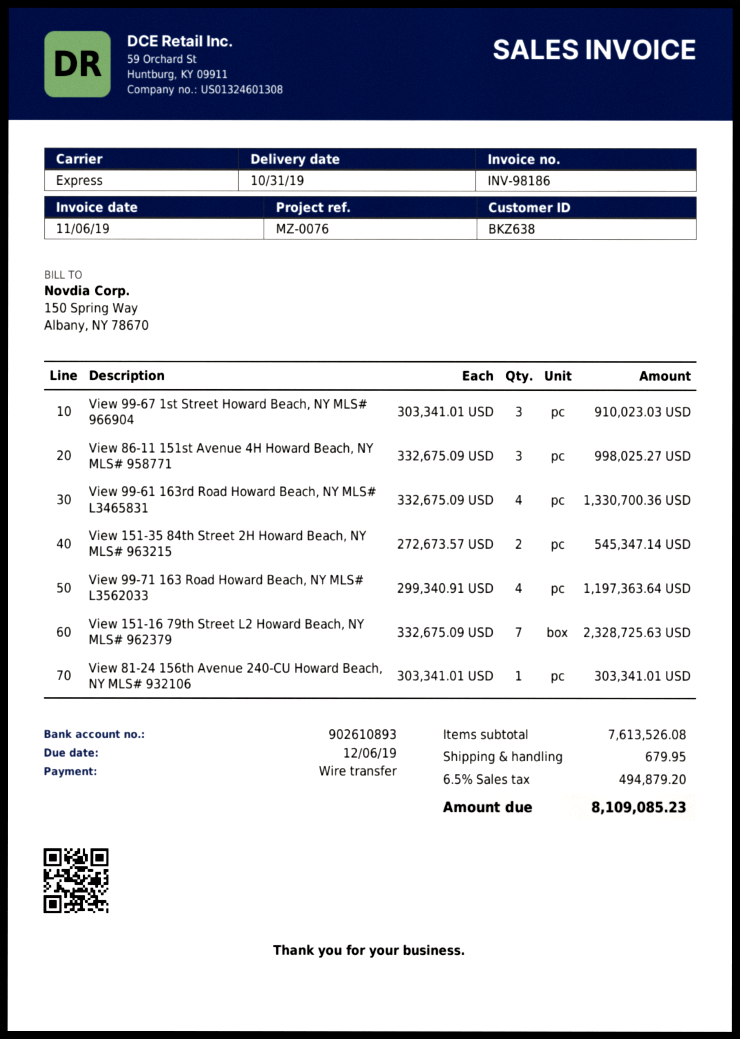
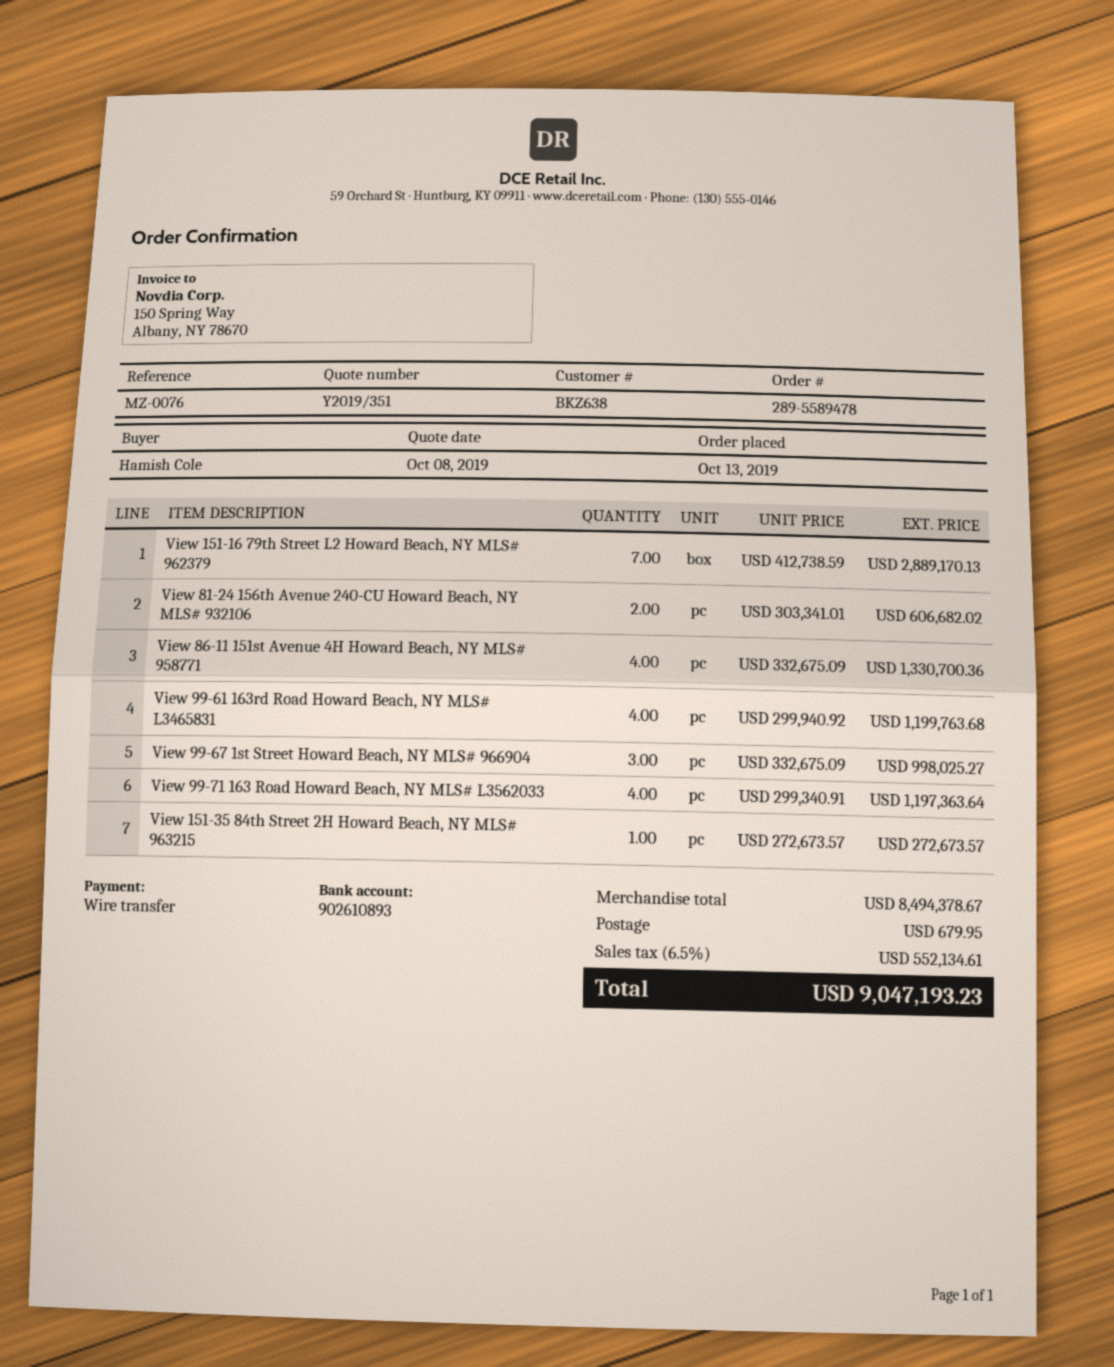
View 99-67 1st Street Howard Beach, NY MLS# 966904: 3 x 303341.01 = 910023.03 -> 3 x 332675.09 = 998025.27
View 86-11 151st Avenue 4H Howard Beach, NY MLS# 958771: 3 x 332675.09 = 998025.27 -> 4 x 332675.09 = 1330700.36
View 99-61 163rd Road Howard Beach, NY MLS# L3465831: 4 x 332675.09 = 1330700.36 -> 4 x 299940.92 = 1199763.68
View 151-35 84th Street 2H Howard Beach, NY MLS# 963215: 2 x 272673.57 = 545347.14 -> 1 x 272673.57 = 272673.57
View 151-16 79th Street L2 Howard Beach, NY MLS# 962379: 7 x 332675.09 = 2328725.63 -> 7 x 412738.59 = 2889170.13
View 81-24 156th Avenue 240-CU Howard Beach, NY MLS# 932106: 1 x 303341.01 = 303341.01 -> 2 x 303341.01 = 606682.02
subtotal: 7613526.08 -> 8494378.67
tax: 6.5% = 494879.20 -> 6.5% = 552134.61
total: 8109085.23 -> 9047193.23

